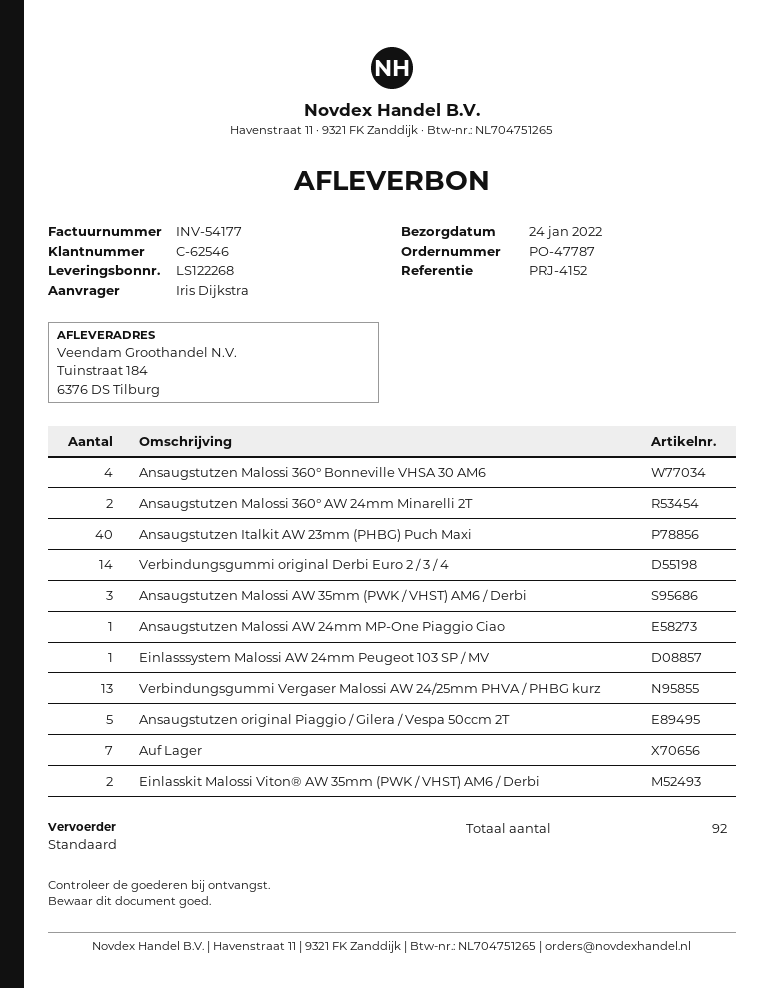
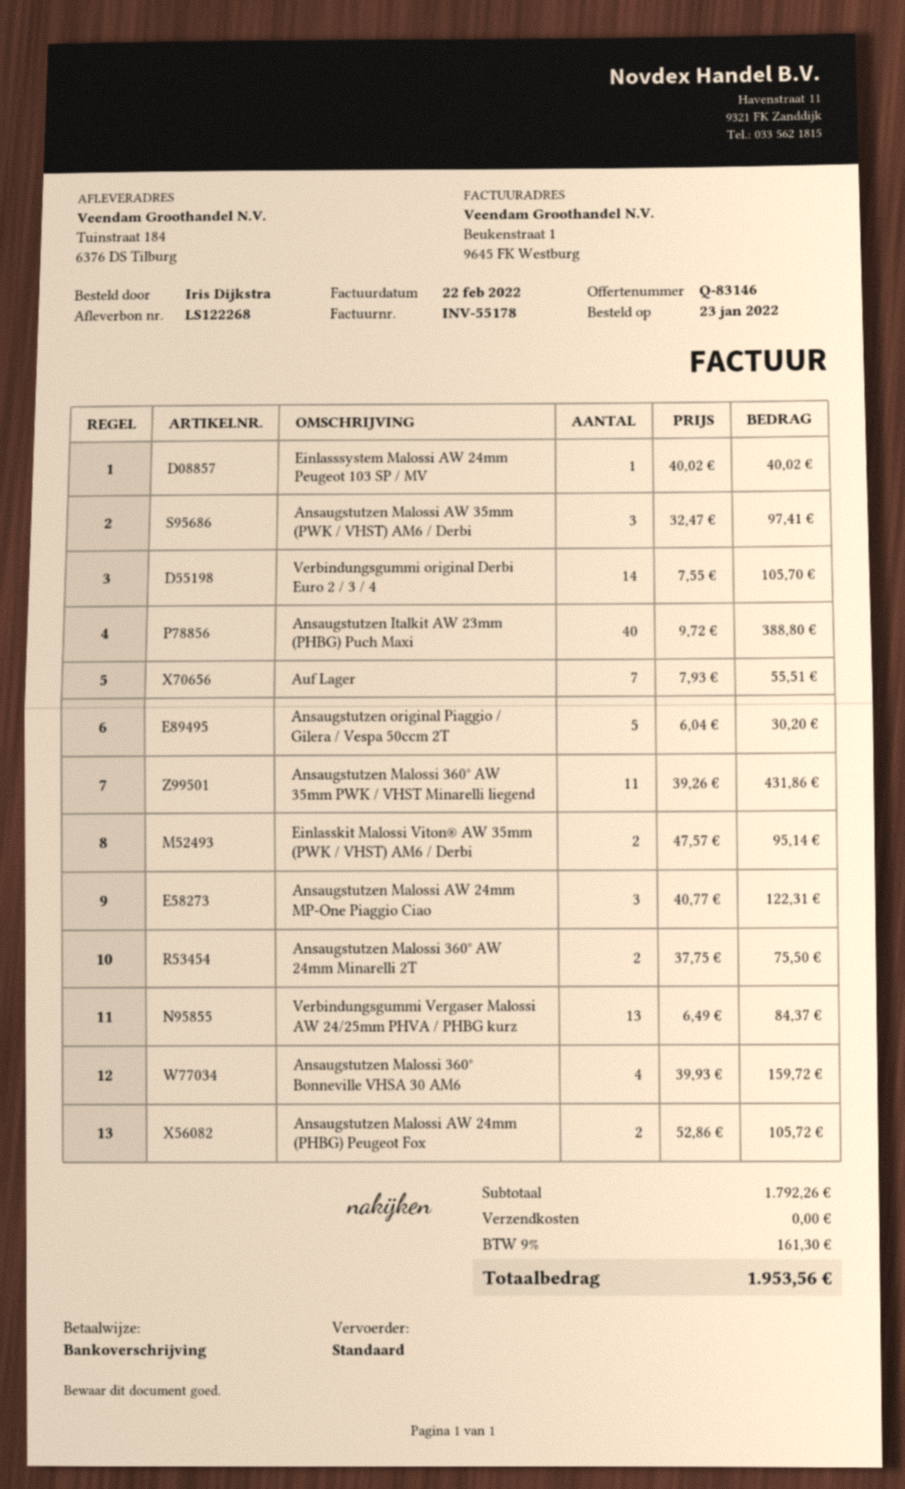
invoice number: INV-54177 -> INV-55178
Ansaugstutzen Malossi AW 24mm MP-One Piaggio Ciao: 1 -> 3
Ansaugstutzen Malossi 360° AW 35mm PWK / VHST Minarelli liegend: none -> 11
Ansaugstutzen Malossi AW 24mm (PHBG) Peugeot Fox: none -> 2

